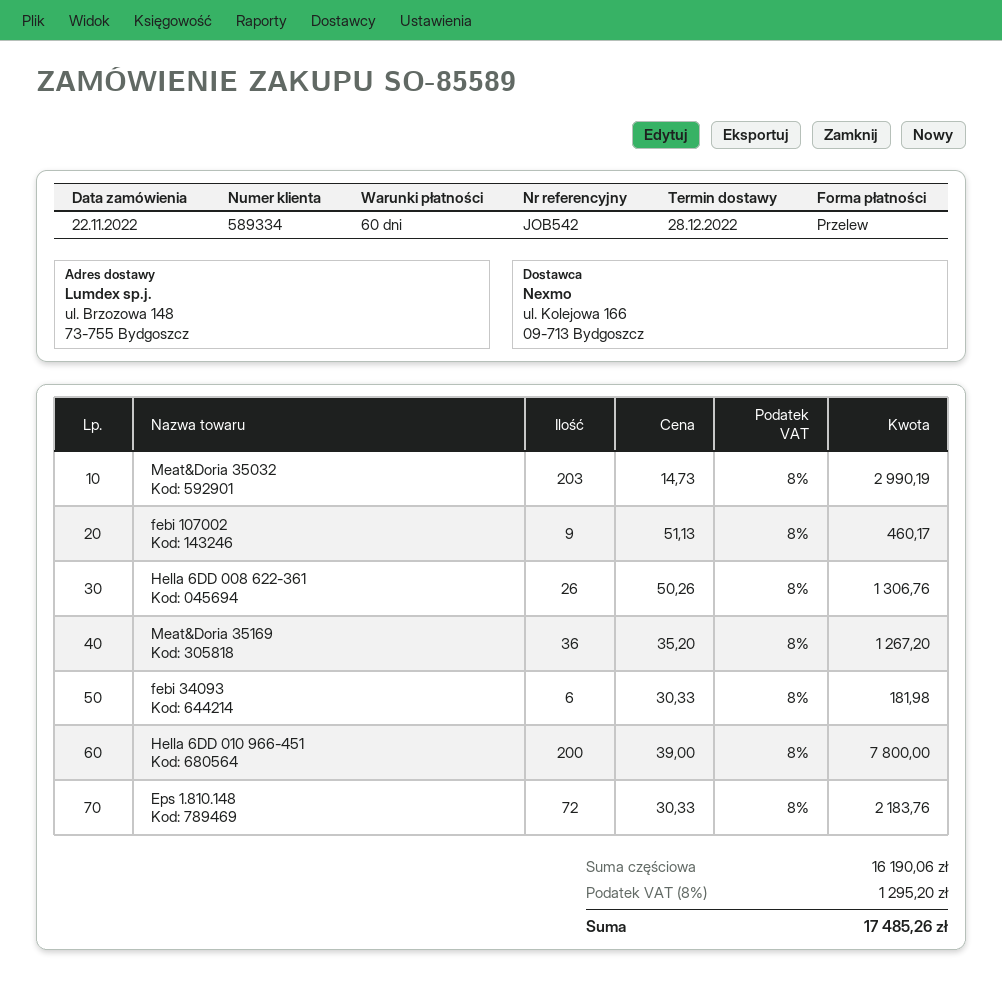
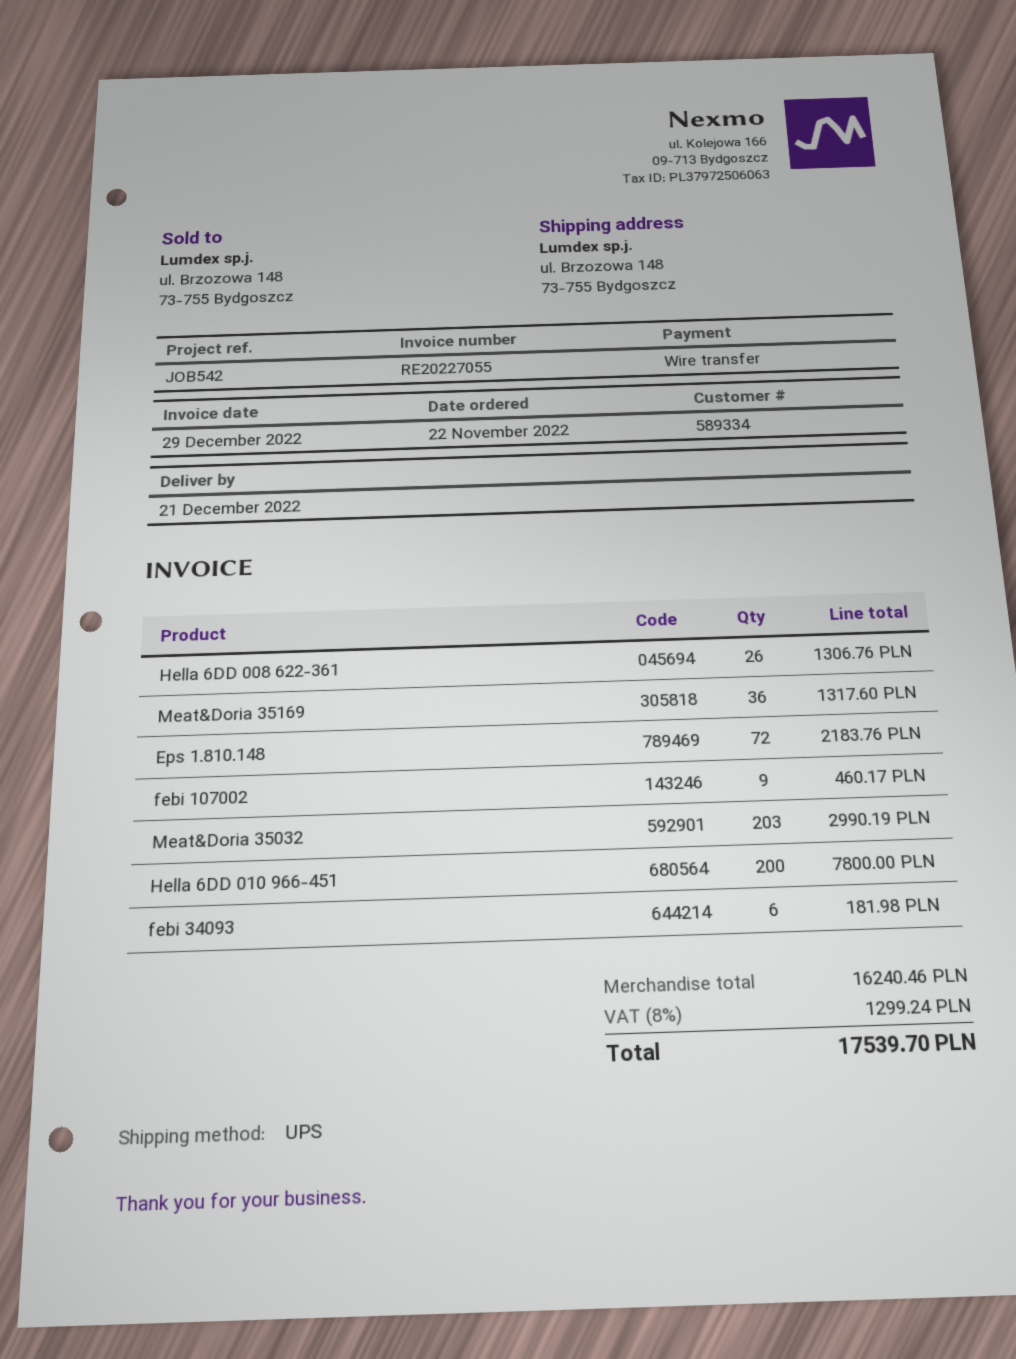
delivery date: 2022-12-28 -> 2022-12-21
Meat&Doria 35169: 36 for 1267.20 -> 36 for 1317.60
subtotal: 16190.06 -> 16240.46
tax: 8% = 1295.20 -> 8% = 1299.24
total: 17485.26 -> 17539.70

